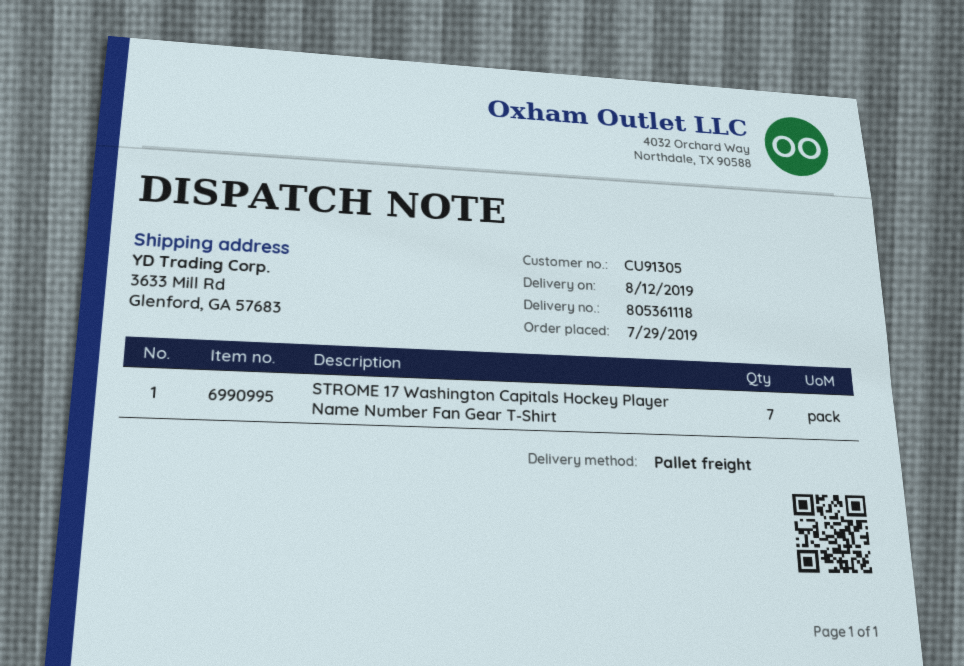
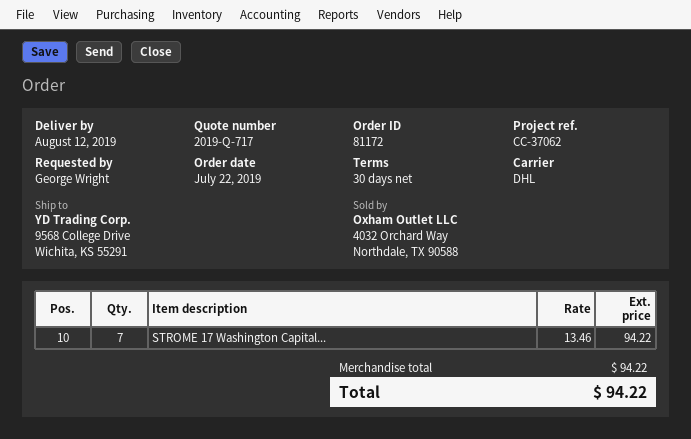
order date: 2019-07-29 -> 2019-07-22
shipping method: pallet freight -> DHL
ship to: 3633 Mill Rd, Glenford, GA 57683 -> 9568 College Drive, Wichita, KS 55291

